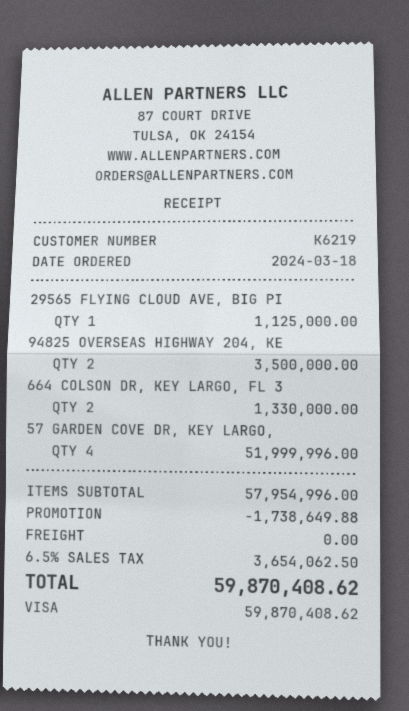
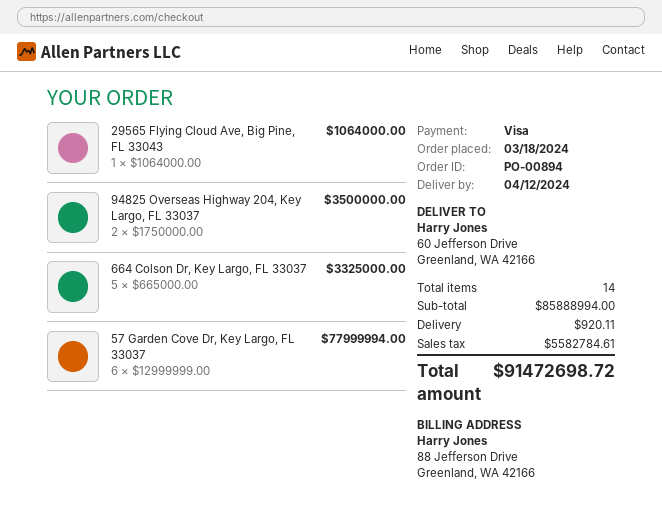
29565 FLYING CLOUD AVE, BIG PI: 1 for 1125000.00 -> 1 for 1064000.00
664 COLSON DR, KEY LARGO, FL 3: 2 for 1330000.00 -> 5 for 3325000.00
57 GARDEN COVE DR, KEY LARGO,: 4 for 51999996.00 -> 6 for 77999994.00
subtotal: 57954996.00 -> 85888994.00
discount: 1738649.88 -> none
shipping: 0.00 -> 920.11
tax: 3654062.50 -> 5582784.61
total: 59870408.62 -> 91472698.72

